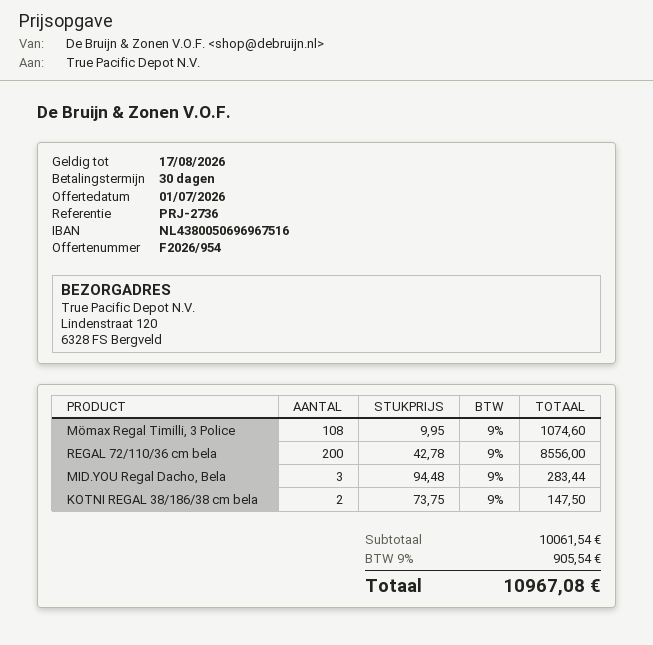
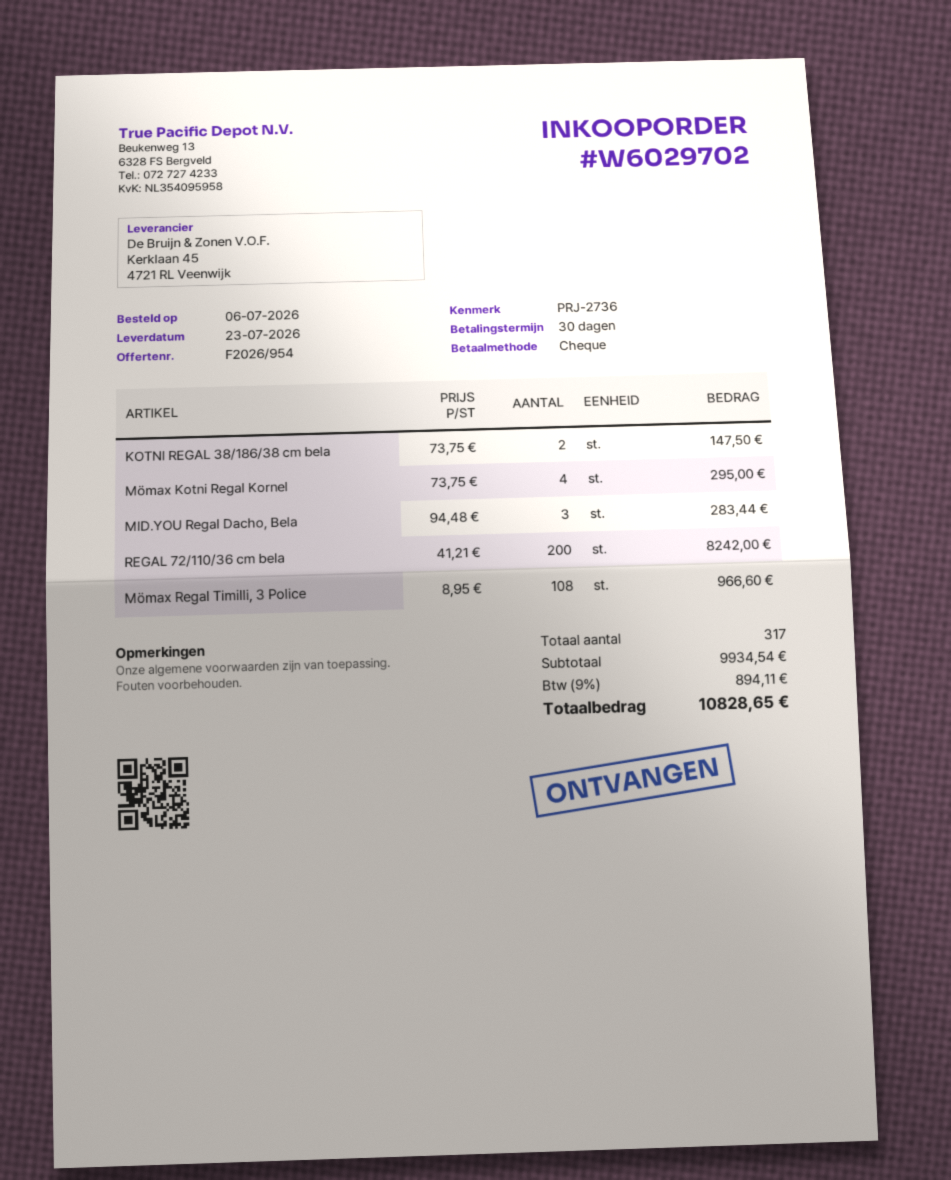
Mömax Regal Timilli, 3 Police: 108 x 9.95 = 1074.60 -> 108 x 8.95 = 966.60
REGAL 72/110/36 cm bela: 200 x 42.78 = 8556.00 -> 200 x 41.21 = 8242.00
Mömax Kotni Regal Kornel: none -> 4 x 73.75 = 295.00
subtotal: 10061.54 -> 9934.54
tax: 9% = 905.54 -> 9% = 894.11
total: 10967.08 -> 10828.65

